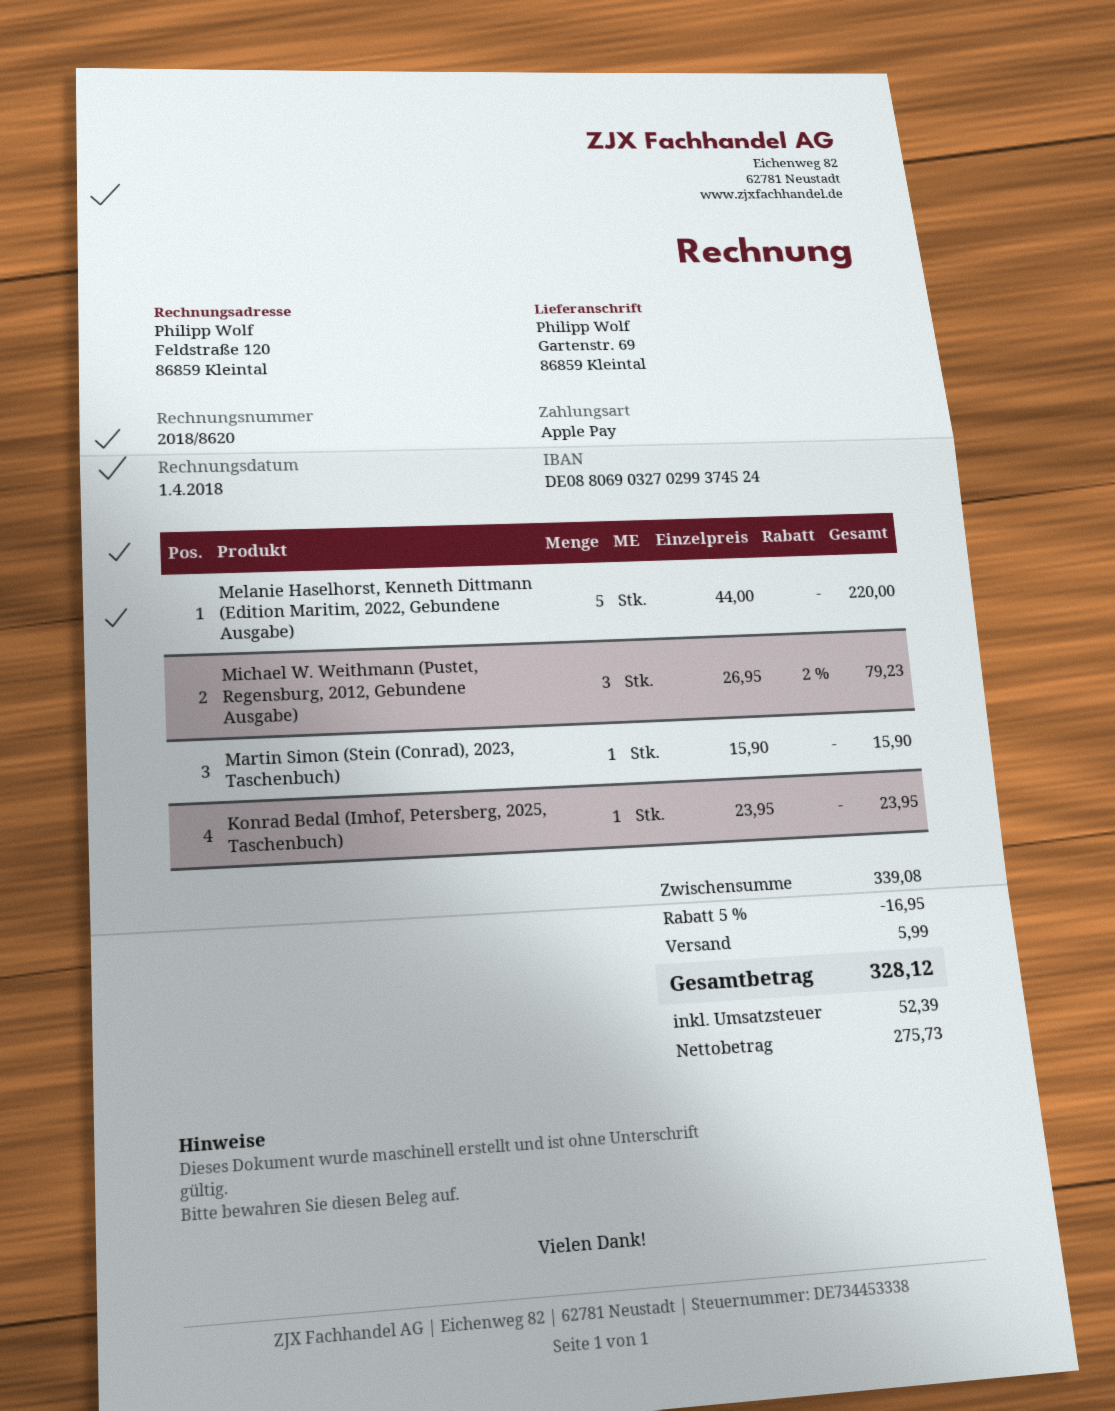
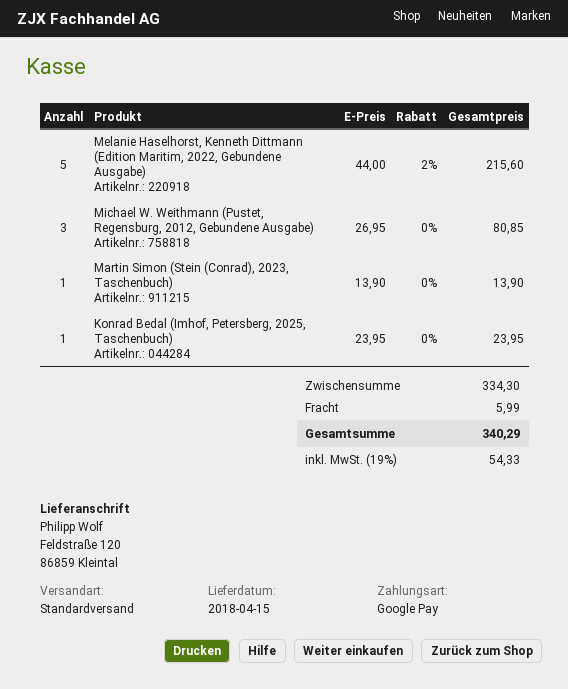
payment method: Apple Pay -> Google Pay
ship to: Gartenstr. 69, 86859 Kleintal -> Feldstraße 120, 86859 Kleintal
Melanie Haselhorst, Kenneth Dittmann (Edition Maritim, 2022, Gebundene Ausgabe): 5 x 44.00 = 220.00 -> 5 x 44.00 - 2% = 215.60
Michael W. Weithmann (Pustet, Regensburg, 2012, Gebundene Ausgabe): 3 x 26.95 - 2% = 79.23 -> 3 x 26.95 = 80.85
Martin Simon (Stein (Conrad), 2023, Taschenbuch): 1 x 15.90 = 15.90 -> 1 x 13.90 = 13.90
subtotal: 339.08 -> 334.30
discount: 5% = 16.95 -> none
tax: 52.39 -> 54.33
total: 328.12 -> 340.29

